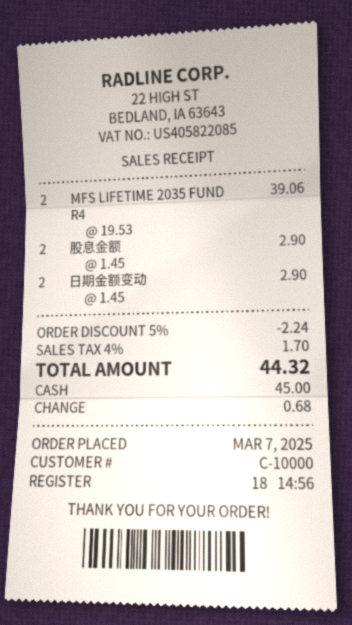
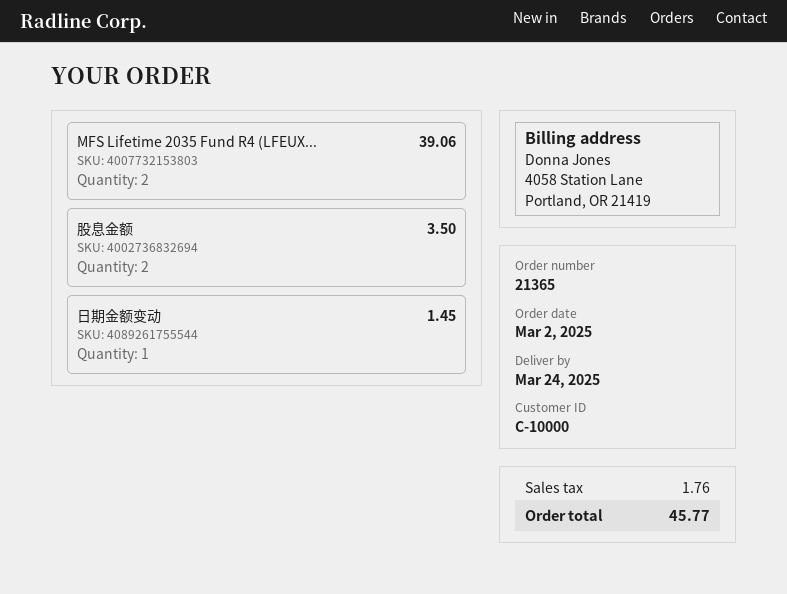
order date: 2025-03-07 -> 2025-03-02
股息金额: 2 for 2.90 -> 2 for 3.50
日期金额变动: 2 for 2.90 -> 1 for 1.45
discount: 5% = 2.24 -> none
tax: 1.70 -> 1.76
total: 44.32 -> 45.77

